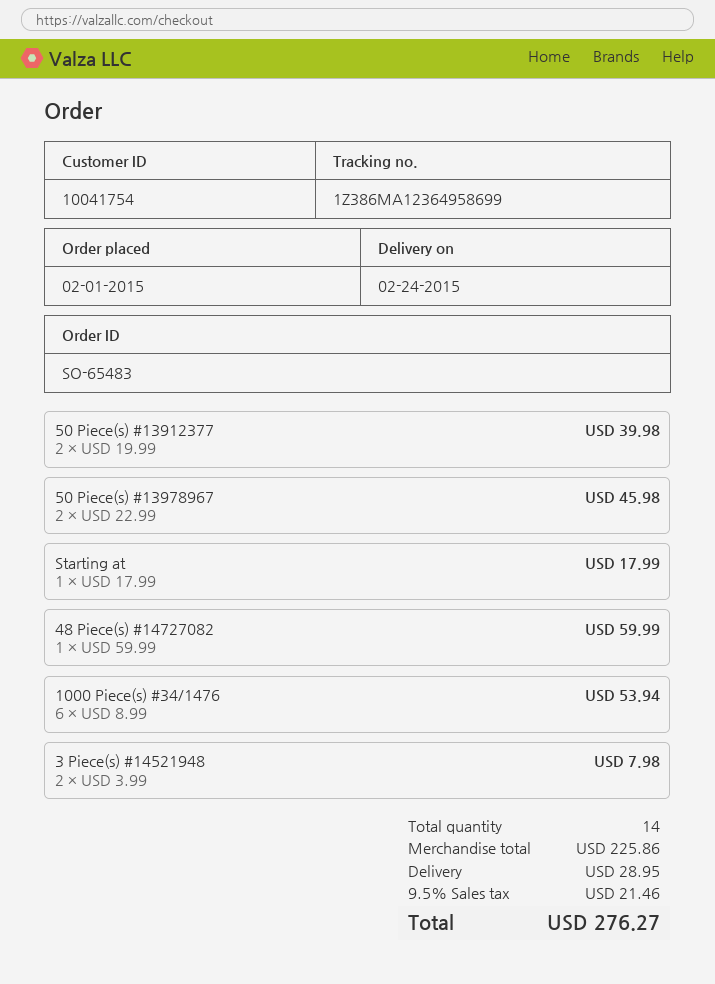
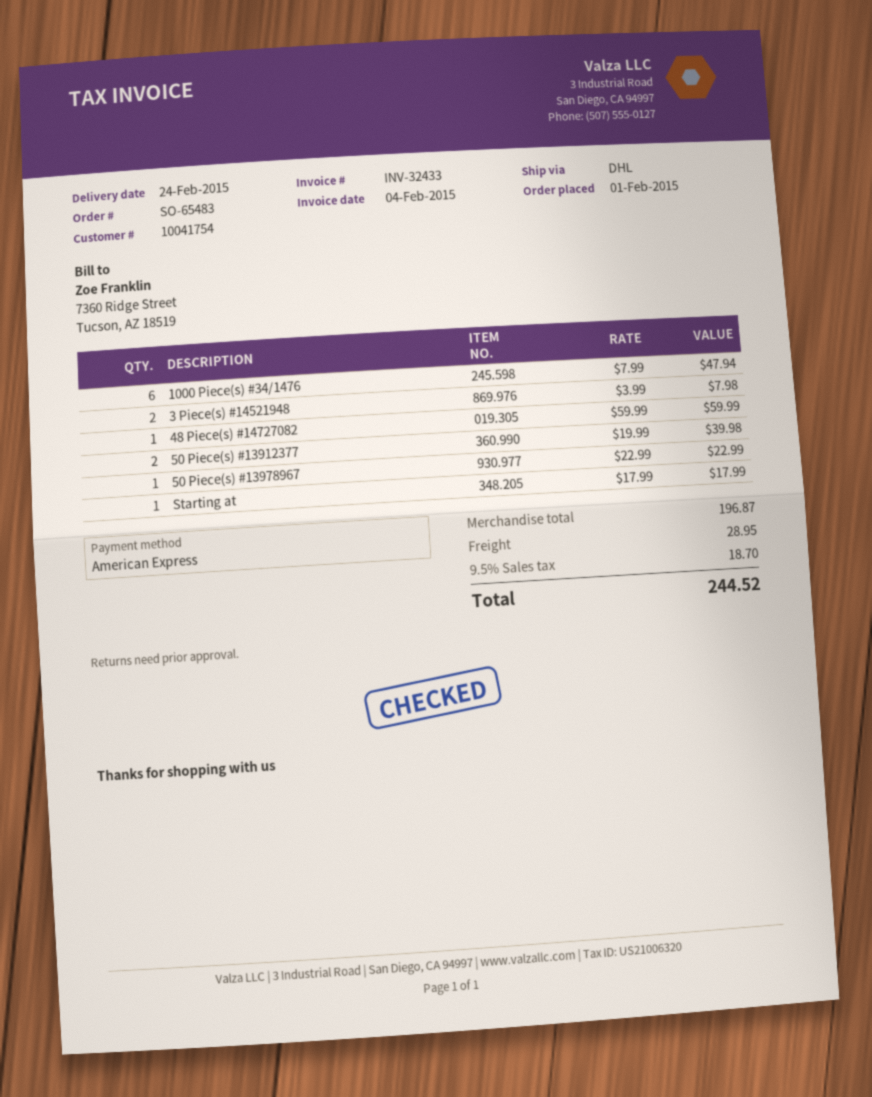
50 Piece(s) #13978967: 2 x 22.99 = 45.98 -> 1 x 22.99 = 22.99
1000 Piece(s) #34/1476: 6 x 8.99 = 53.94 -> 6 x 7.99 = 47.94
subtotal: 225.86 -> 196.87
tax: 9.5% = 21.46 -> 9.5% = 18.70
total: 276.27 -> 244.52

